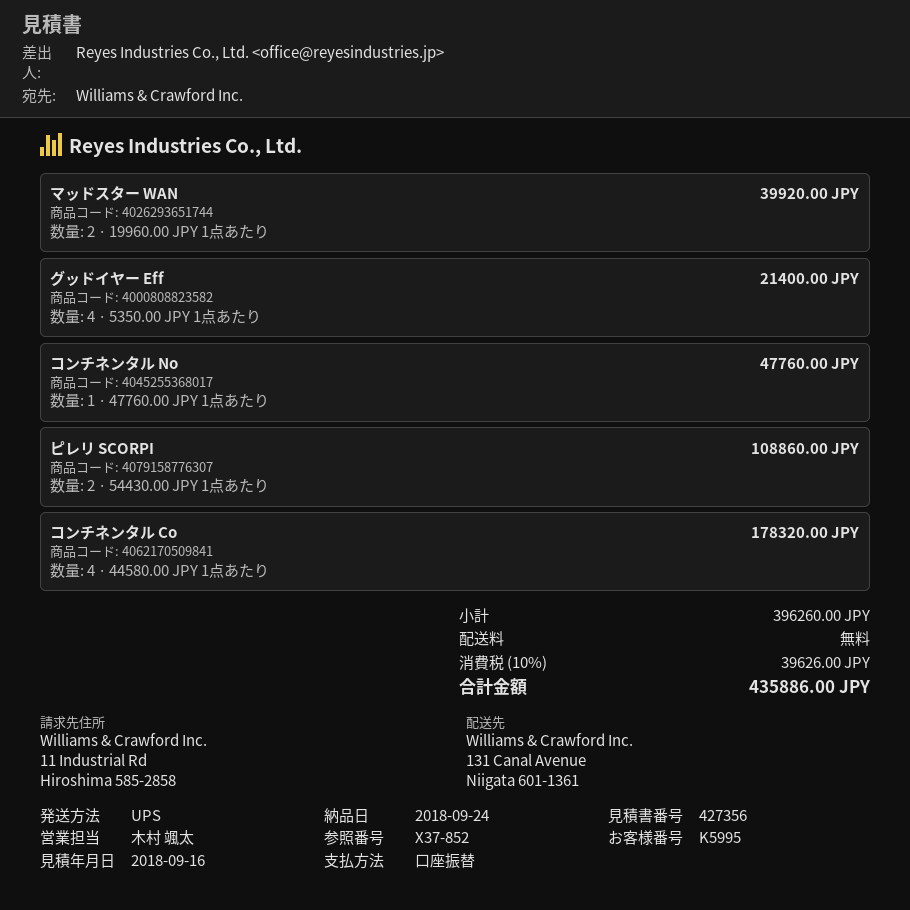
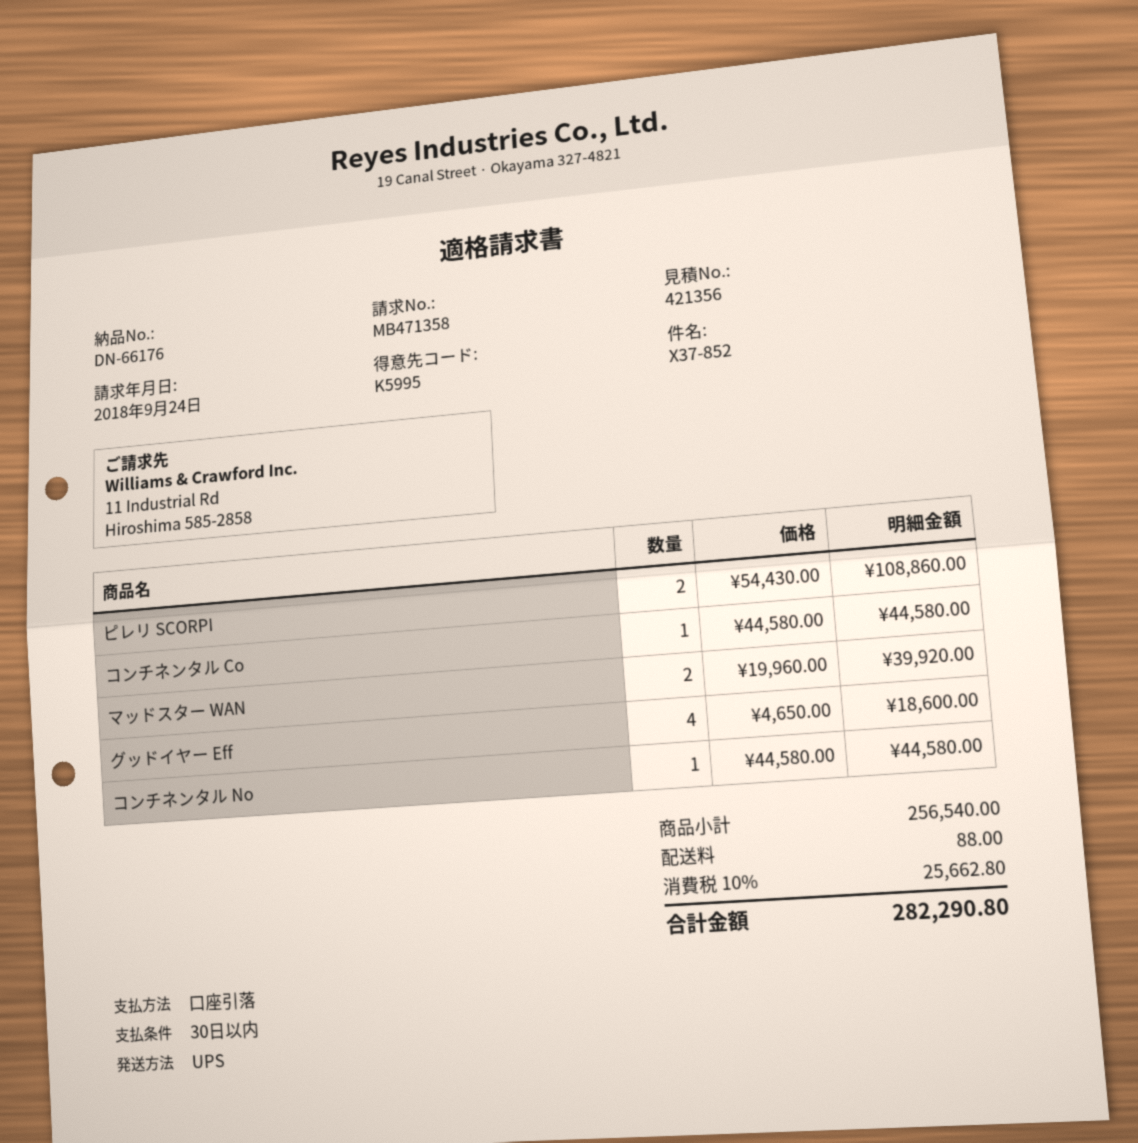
quote number: 427356 -> 421356
グッドイヤー Eff: 4 x 5350.00 = 21400.00 -> 4 x 4650.00 = 18600.00
コンチネンタル No: 1 x 47760.00 = 47760.00 -> 1 x 44580.00 = 44580.00
コンチネンタル Co: 4 x 44580.00 = 178320.00 -> 1 x 44580.00 = 44580.00
subtotal: 396260.00 -> 256540.00
shipping: 0.00 -> 88.00
tax: 10% = 39626.00 -> 10% = 25662.80
total: 435886.00 -> 282290.80

